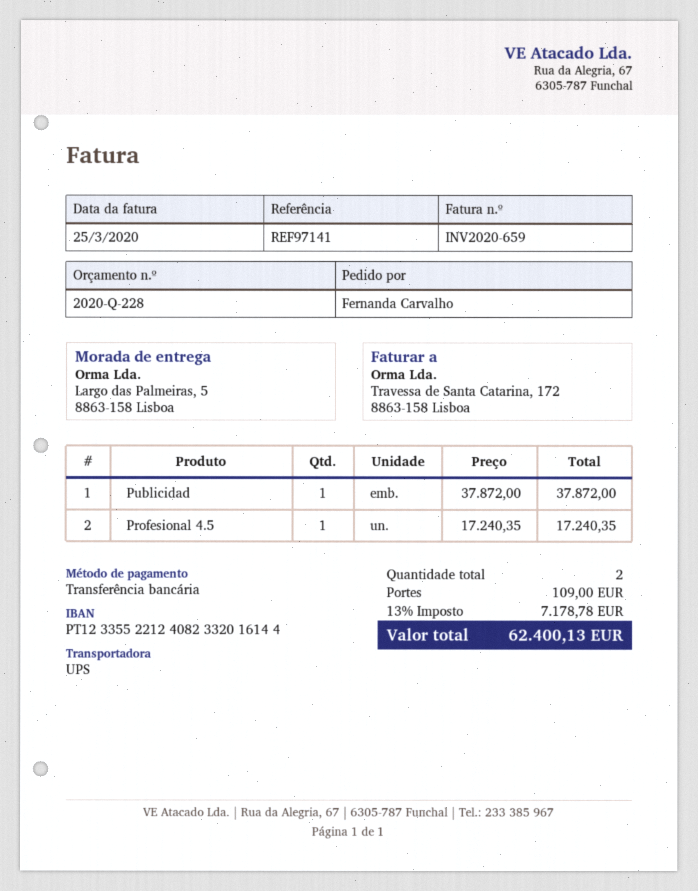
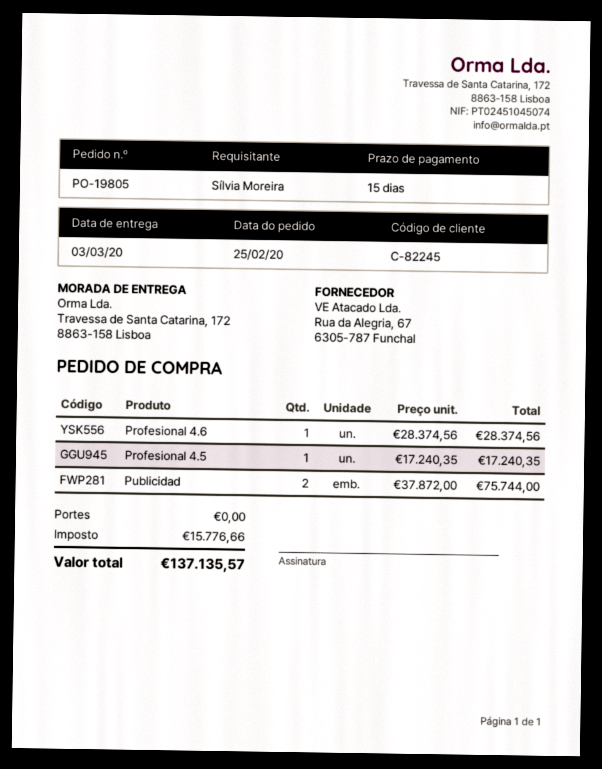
ordered by: Fernanda Carvalho -> Sílvia Moreira
ship to: Largo das Palmeiras, 5, 8863-158 Lisboa -> Travessa de Santa Catarina, 172, 8863-158 Lisboa
Publicidad: 1 x 37872.00 = 37872.00 -> 2 x 37872.00 = 75744.00
Profesional 4.6: none -> 1 x 28374.56 = 28374.56
shipping: 109.00 -> 0.00
tax: 7178.78 -> 15776.66
total: 62400.13 -> 137135.57

